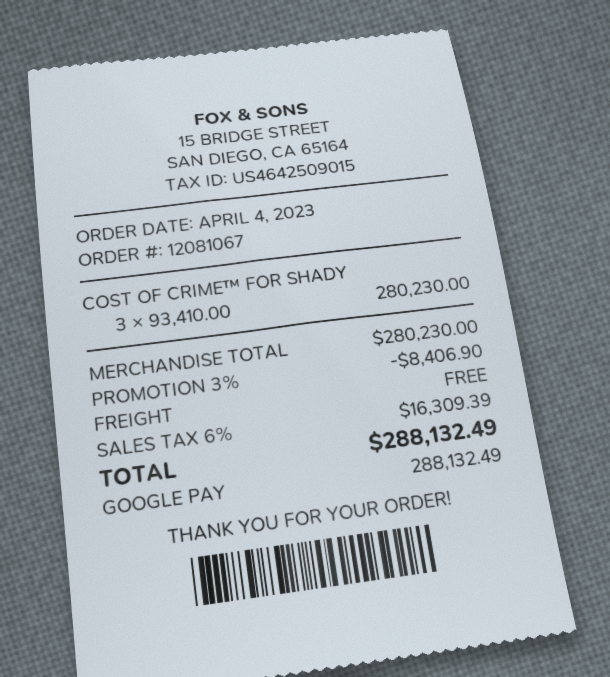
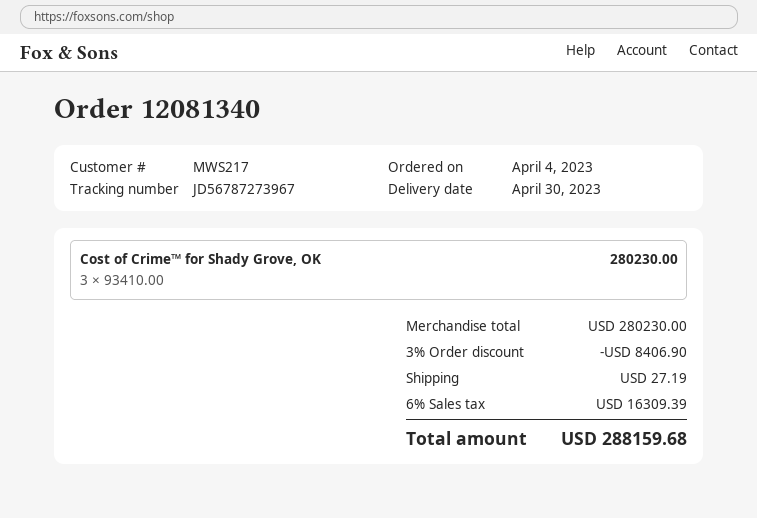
order number: 12081067 -> 12081340
shipping: 0.00 -> 27.19
total: 288132.49 -> 288159.68

